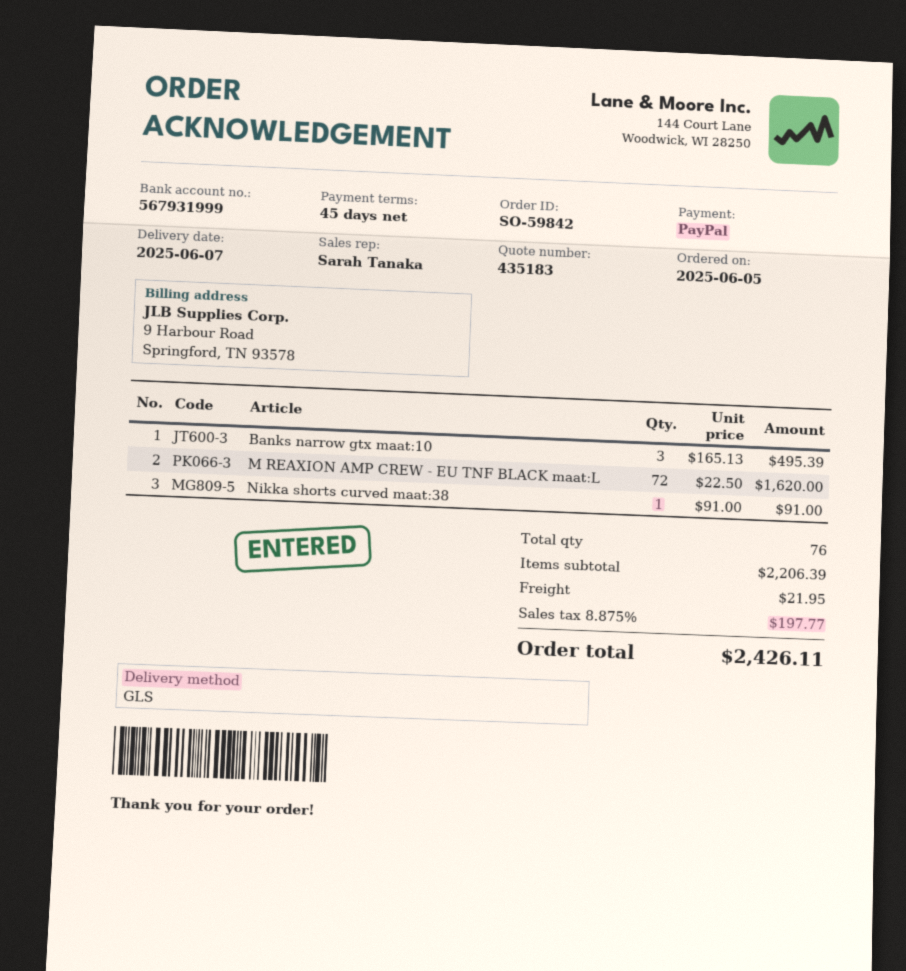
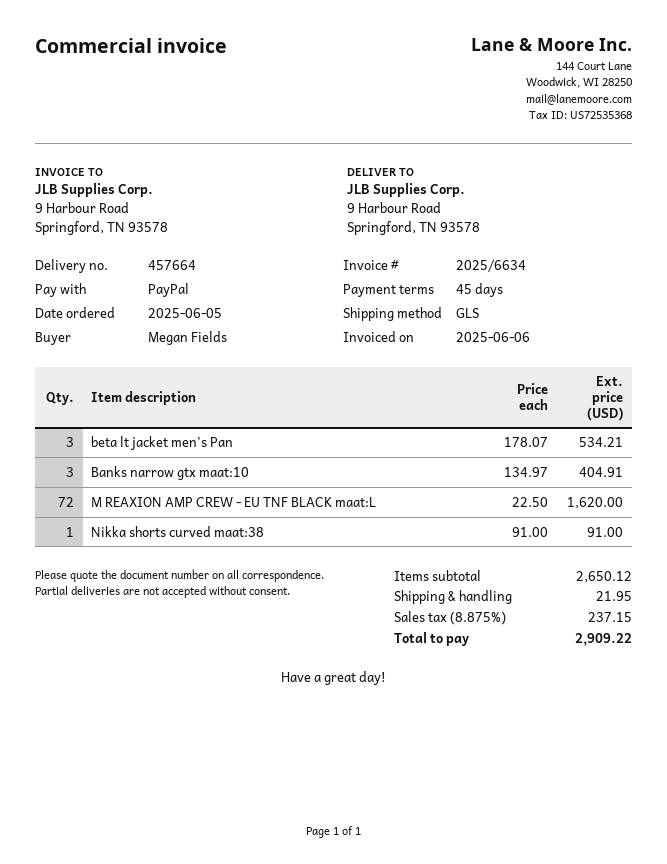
Banks narrow gtx maat:10: 3 x 165.13 = 495.39 -> 3 x 134.97 = 404.91
beta lt jacket men's Pan: none -> 3 x 178.07 = 534.21
subtotal: 2206.39 -> 2650.12
tax: 8.875% = 197.77 -> 8.875% = 237.15
total: 2426.11 -> 2909.22

